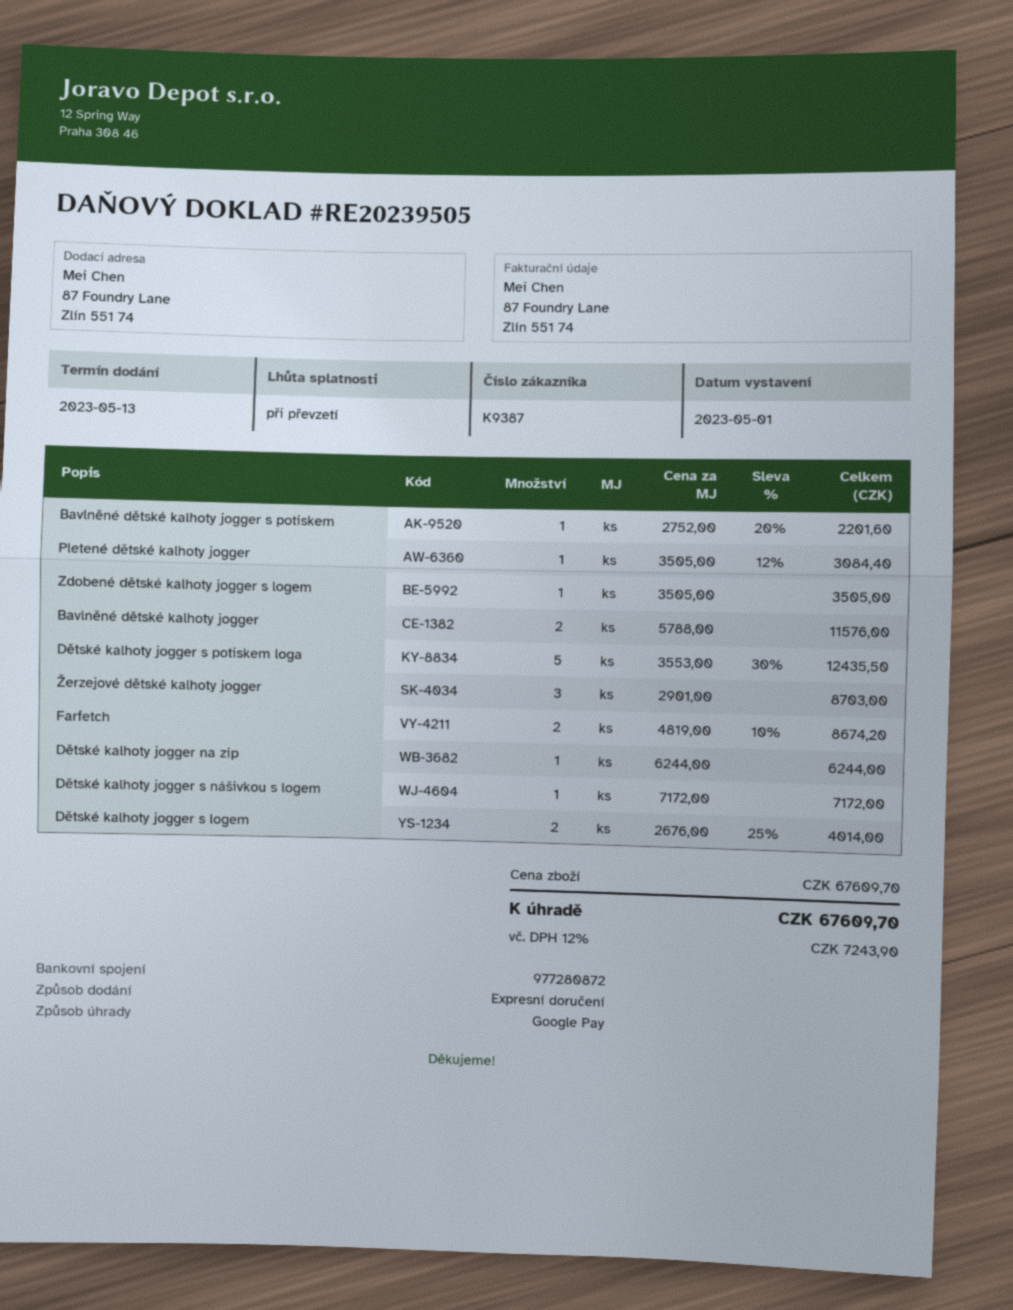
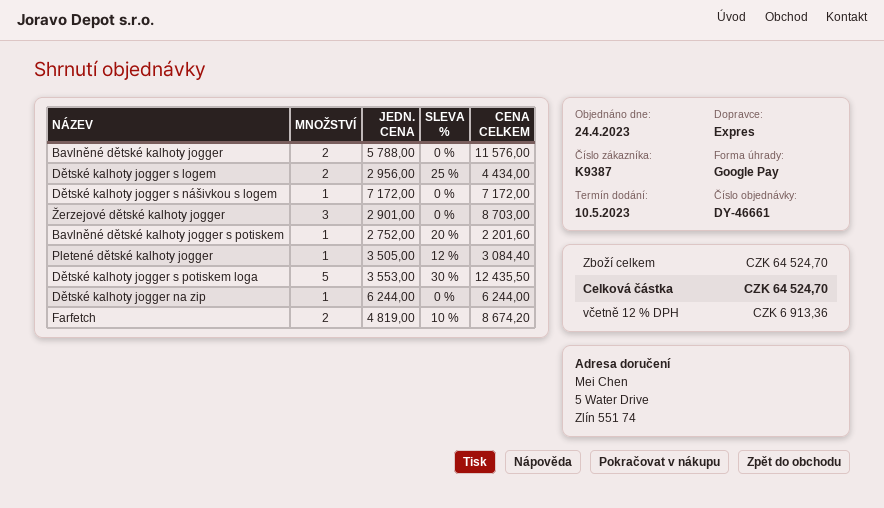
delivery date: 2023-05-13 -> 2023-05-10
ship to: 87 Foundry Lane, Zlín 551 74 -> 5 Water Drive, Zlín 551 74
Zdobené dětské kalhoty jogger s logem: 1 x 3505.00 = 3505.00 -> none
Dětské kalhoty jogger s logem: 2 x 2676.00 - 25% = 4014.00 -> 2 x 2956.00 - 25% = 4434.00
subtotal: 67609.70 -> 64524.70
tax: 12% = 7243.90 -> 12% = 6913.36
total: 67609.70 -> 64524.70

